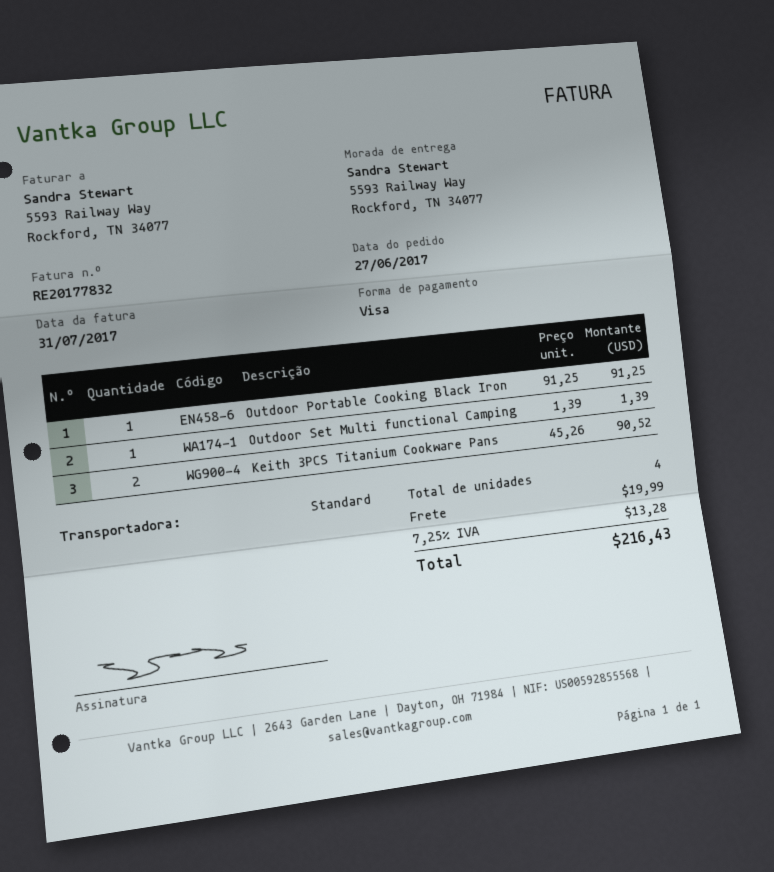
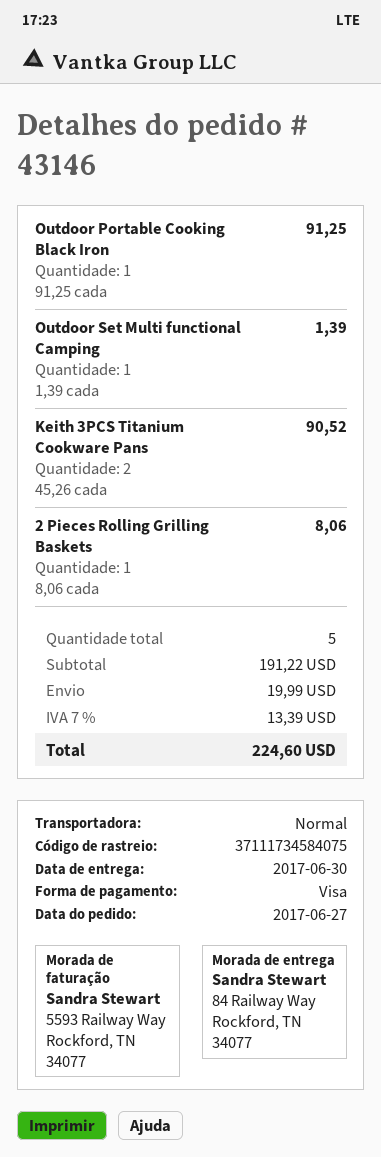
ship to: 5593 Railway Way, Rockford, TN 34077 -> 84 Railway Way, Rockford, TN 34077
2 Pieces Rolling Grilling Baskets: none -> 1 x 8.06 = 8.06
total quantity: 4 -> 5
tax: 7.25% = 13.28 -> 7% = 13.39
total: 216.43 -> 224.60

